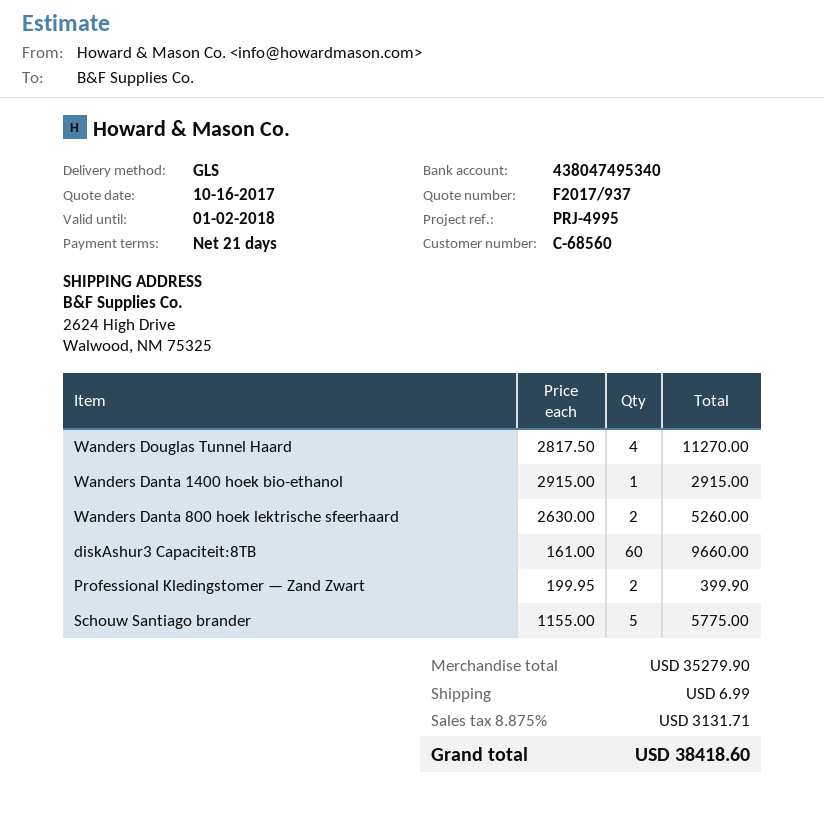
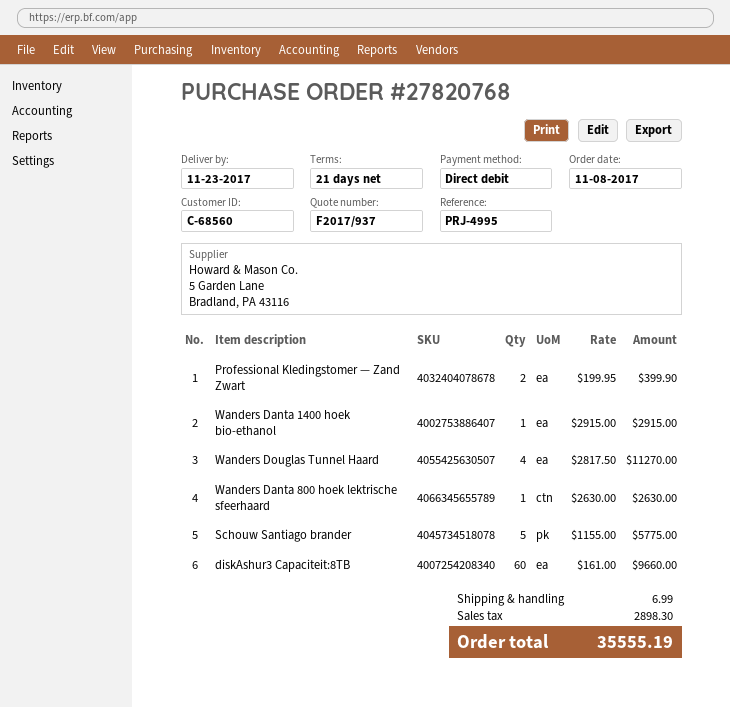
Wanders Danta 800 hoek lektrische sfeerhaard: 2 x 2630.00 = 5260.00 -> 1 x 2630.00 = 2630.00
tax: 3131.71 -> 2898.30
total: 38418.60 -> 35555.19

